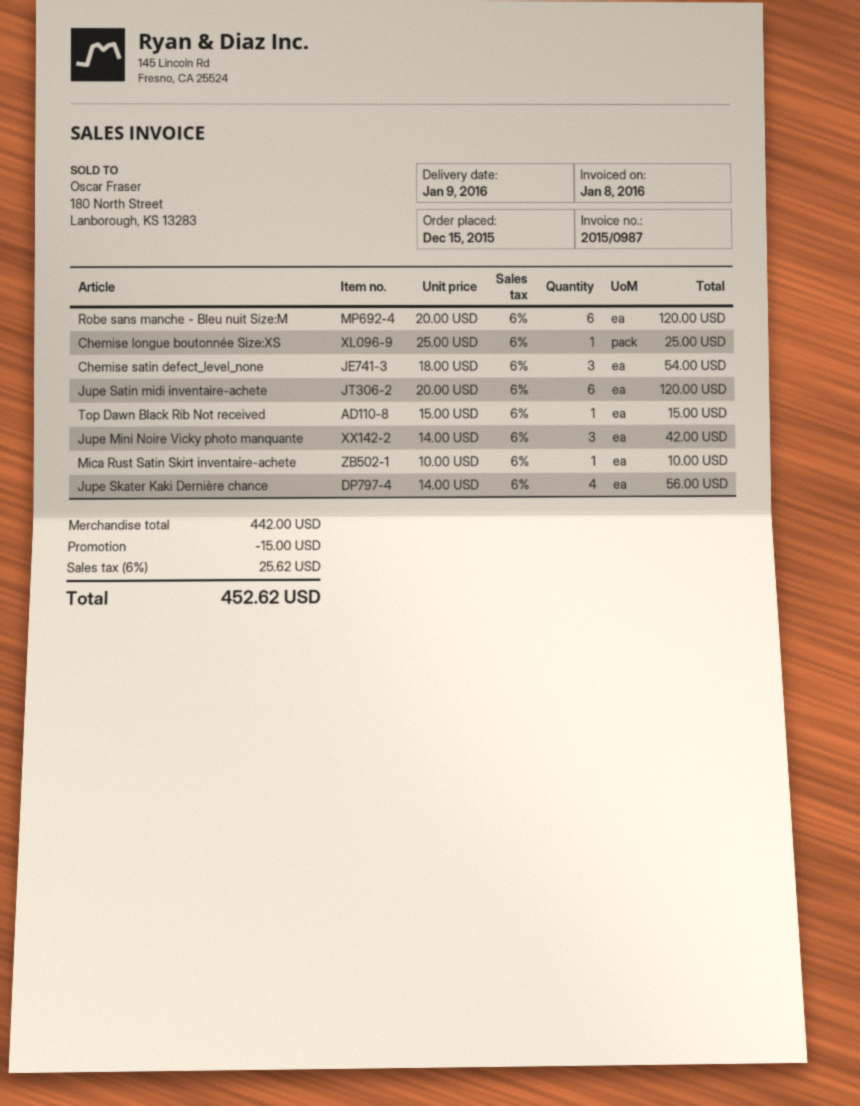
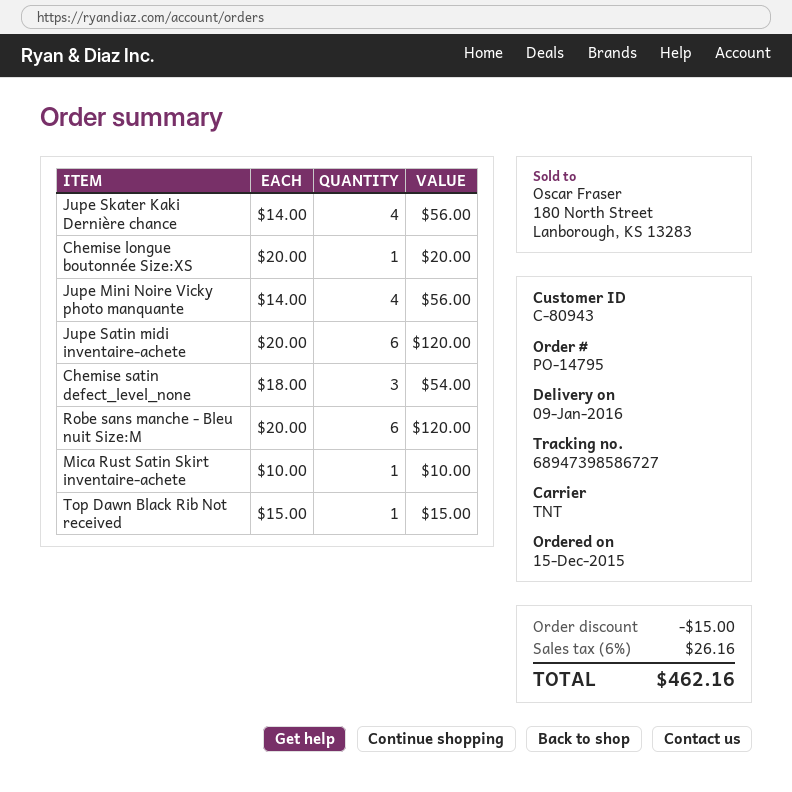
Chemise longue boutonnée Size:XS: 1 x 25.00 = 25.00 -> 1 x 20.00 = 20.00
Jupe Mini Noire Vicky photo manquante: 3 x 14.00 = 42.00 -> 4 x 14.00 = 56.00
tax: 6% = 25.62 -> 6% = 26.16
total: 452.62 -> 462.16

